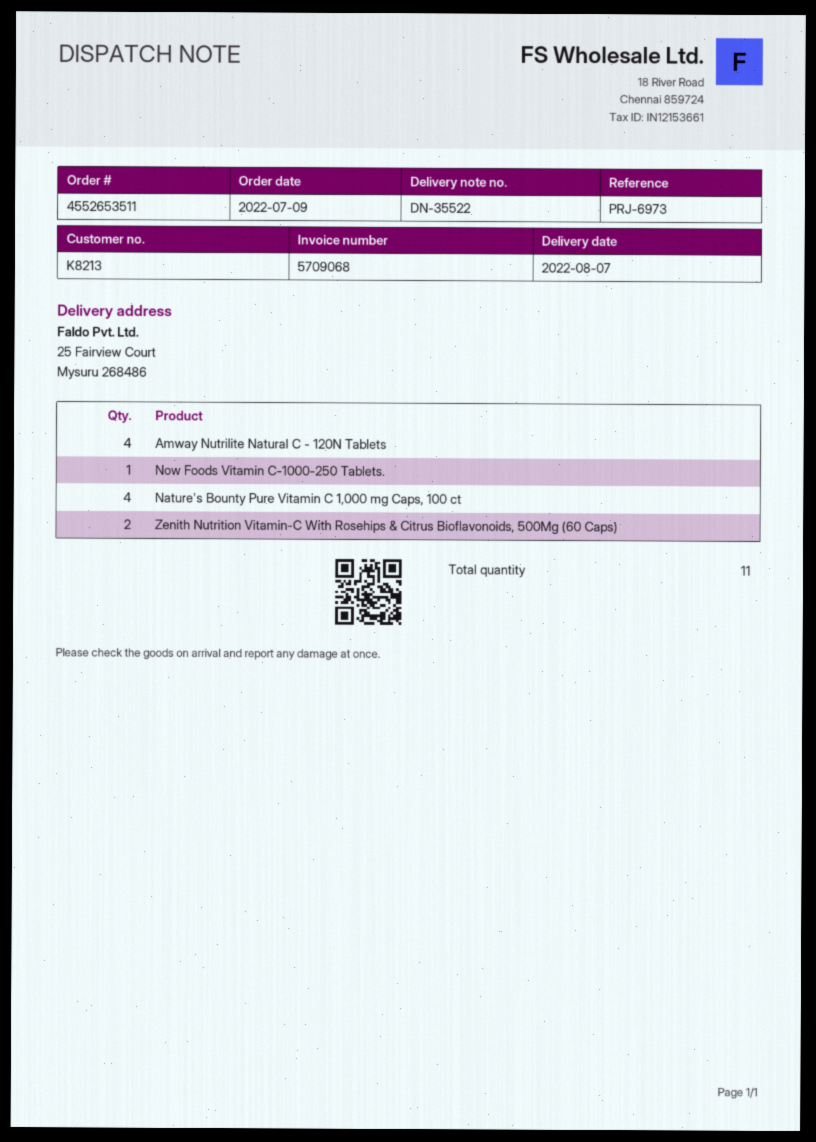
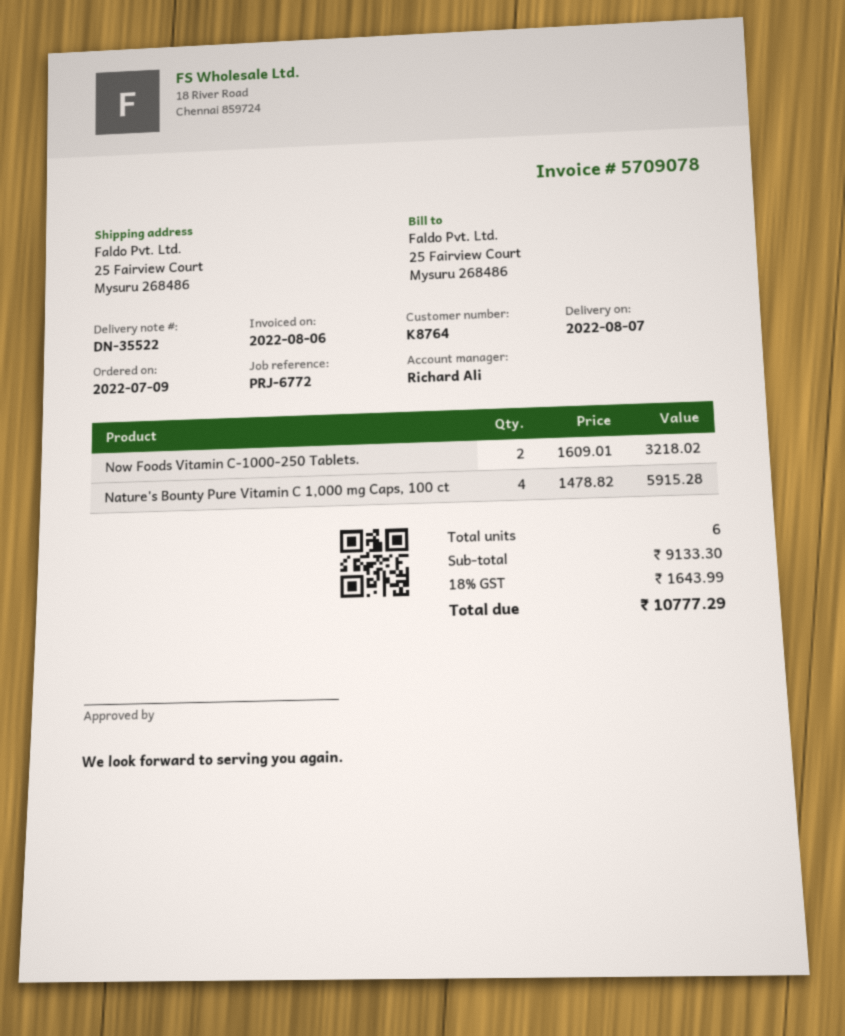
invoice number: 5709068 -> 5709078
customer number: K8213 -> K8764
reference: PRJ-6973 -> PRJ-6772
Amway Nutrilite Natural C - 120N Tablets: 4 -> none
Now Foods Vitamin C-1000-250 Tablets.: 1 -> 2
Zenith Nutrition Vitamin-C With Rosehips & Citrus Bioflavonoids, 500Mg (60 Caps): 2 -> none
total quantity: 11 -> 6

